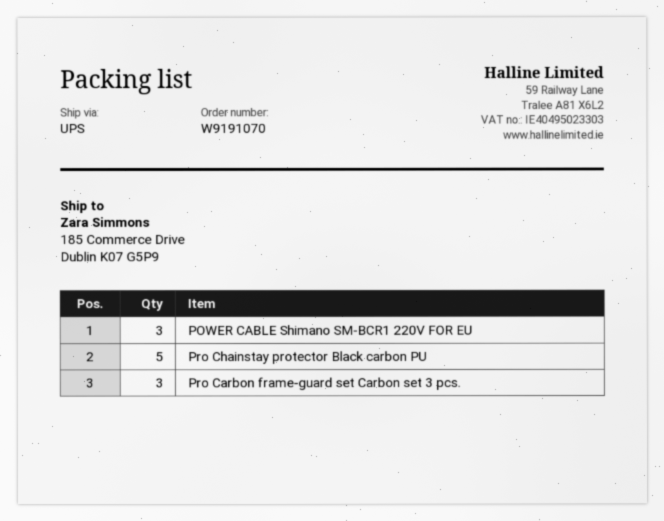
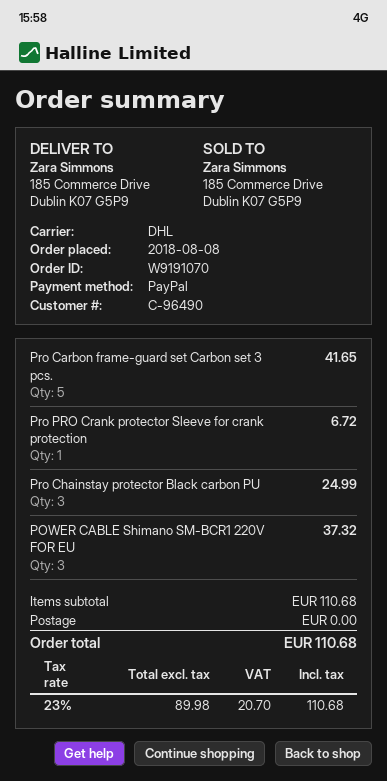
shipping method: UPS -> DHL
Pro Chainstay protector Black carbon PU: 5 -> 3
Pro Carbon frame-guard set Carbon set 3 pcs.: 3 -> 5
Pro PRO Crank protector Sleeve for crank protection: none -> 1

